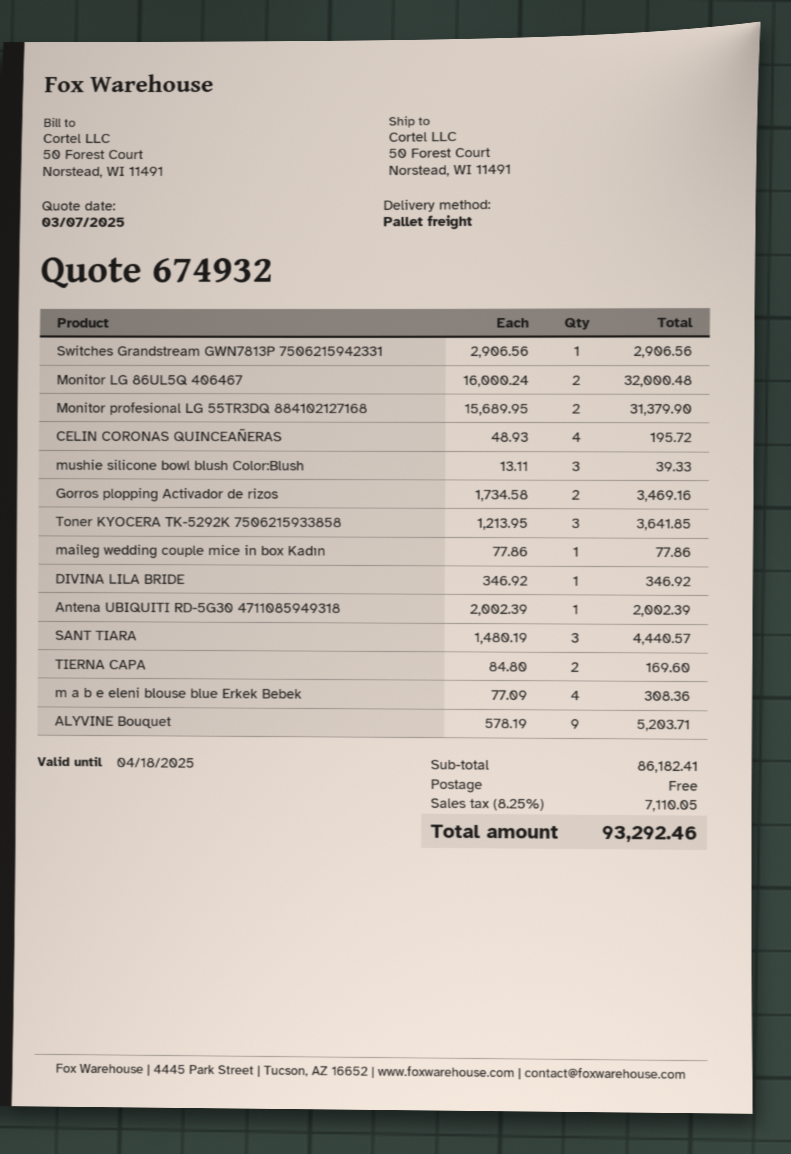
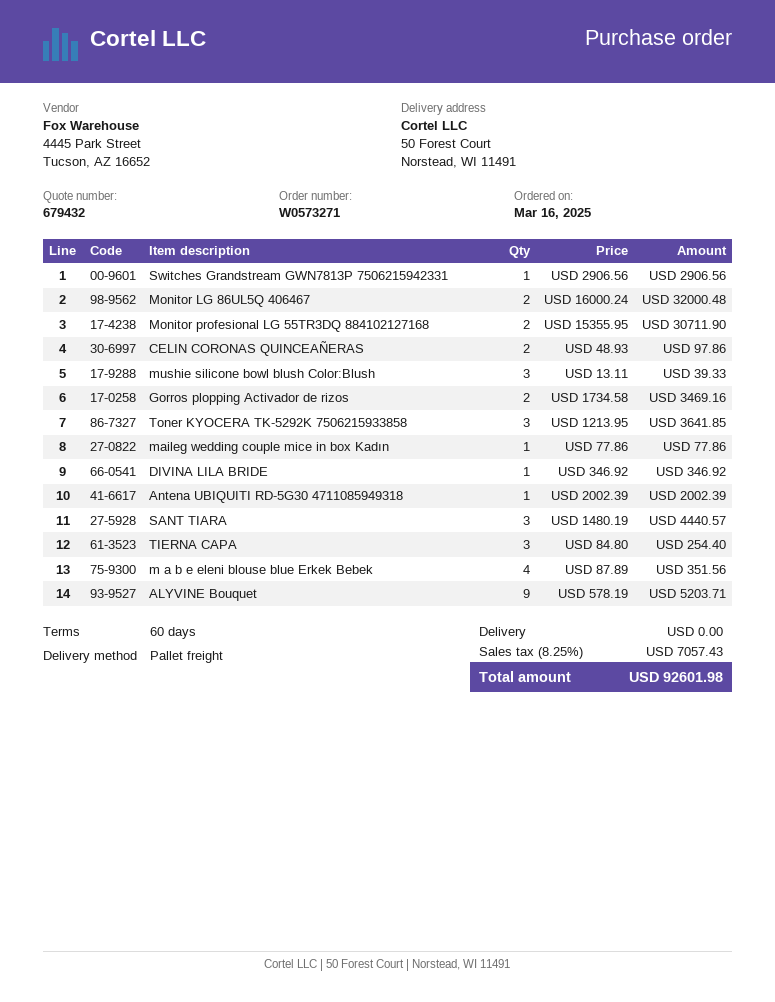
quote number: 674932 -> 679432
Monitor profesional LG 55TR3DQ 884102127168: 2 x 15689.95 = 31379.90 -> 2 x 15355.95 = 30711.90
CELIN CORONAS QUINCEAÑERAS: 4 x 48.93 = 195.72 -> 2 x 48.93 = 97.86
TIERNA CAPA: 2 x 84.80 = 169.60 -> 3 x 84.80 = 254.40
m a b e eleni blouse blue Erkek Bebek: 4 x 77.09 = 308.36 -> 4 x 87.89 = 351.56
tax: 8.25% = 7110.05 -> 8.25% = 7057.43
total: 93292.46 -> 92601.98

